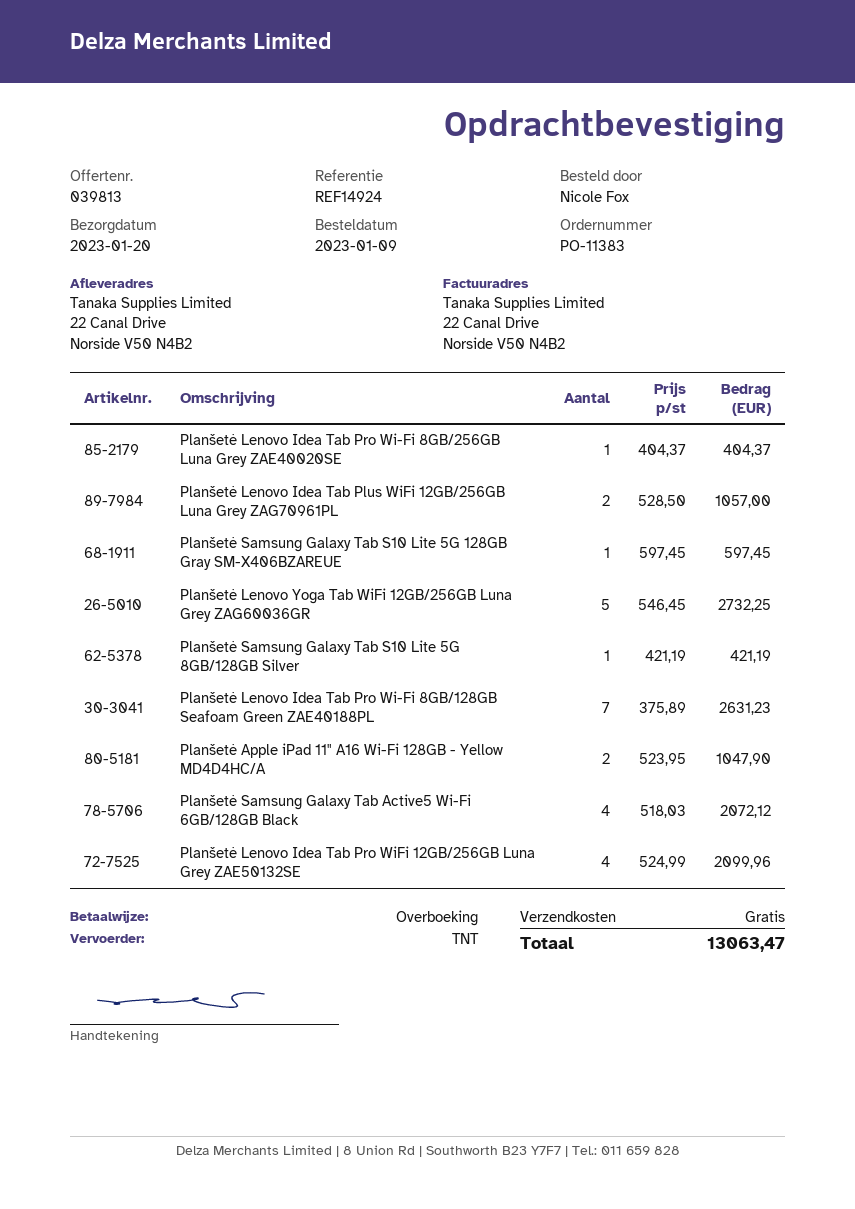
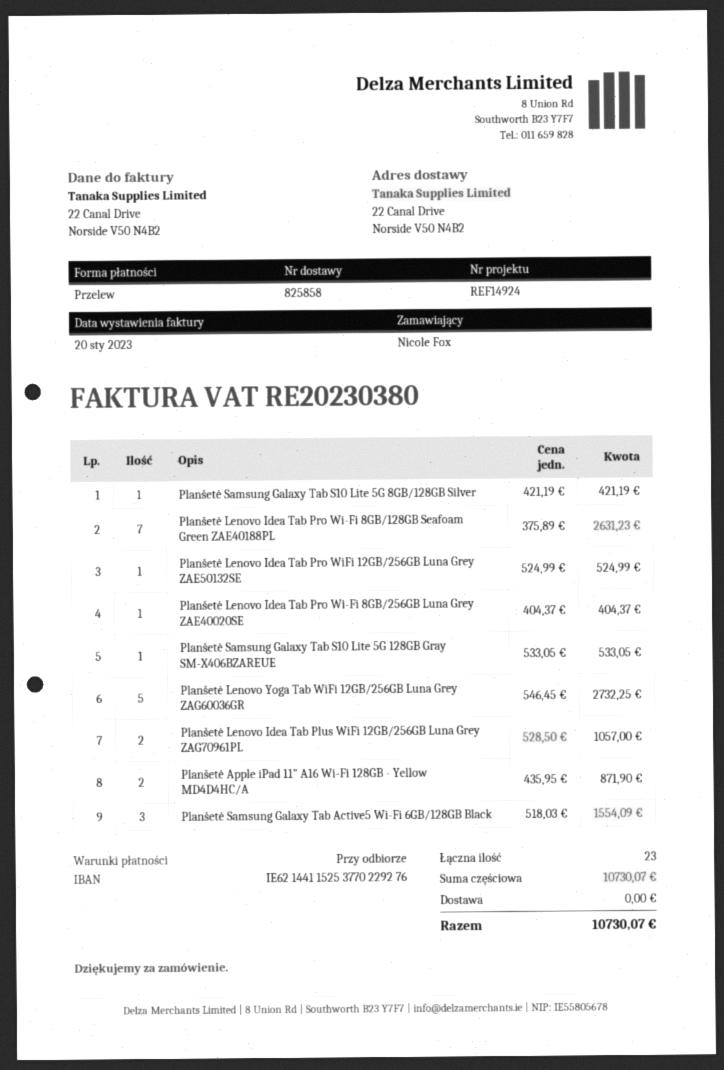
Planšetė Samsung Galaxy Tab S10 Lite 5G 128GB Gray SM-X406BZAREUE: 1 x 597.45 = 597.45 -> 1 x 533.05 = 533.05
Planšetė Apple iPad 11" A16 Wi-Fi 128GB - Yellow MD4D4HC/A: 2 x 523.95 = 1047.90 -> 2 x 435.95 = 871.90
Planšetė Samsung Galaxy Tab Active5 Wi-Fi 6GB/128GB Black: 4 x 518.03 = 2072.12 -> 3 x 518.03 = 1554.09
Planšetė Lenovo Idea Tab Pro WiFi 12GB/256GB Luna Grey ZAE50132SE: 4 x 524.99 = 2099.96 -> 1 x 524.99 = 524.99
total: 13063.47 -> 10730.07

